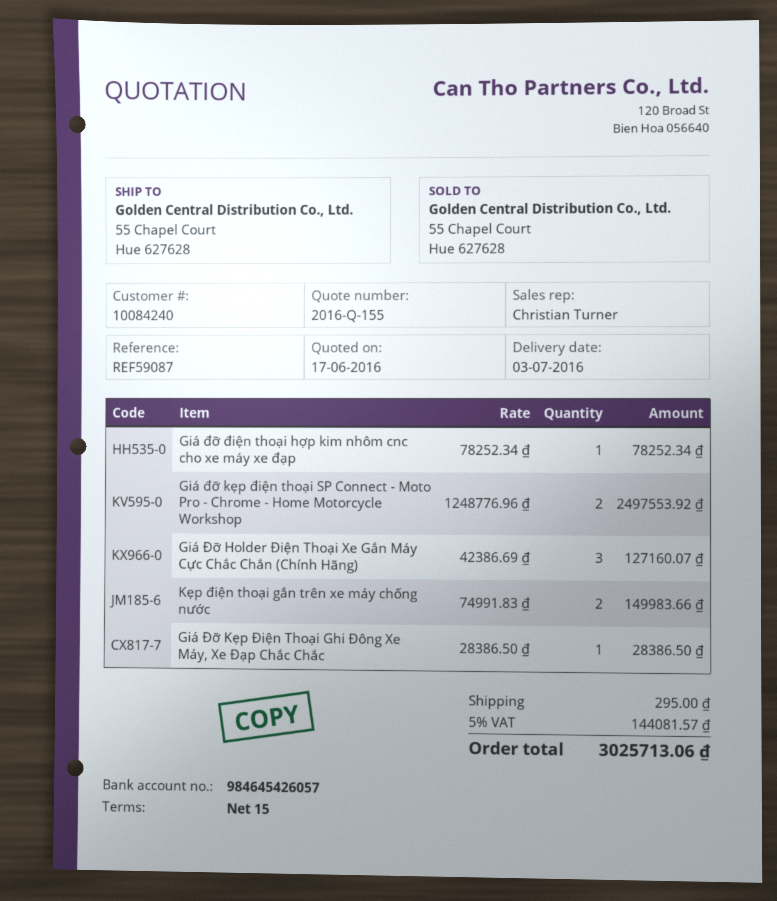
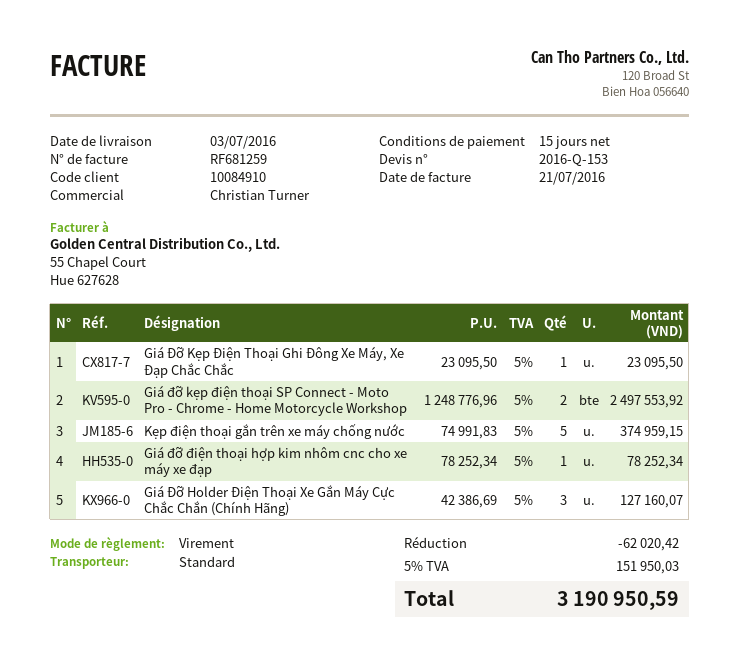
quote number: 2016-Q-155 -> 2016-Q-153
customer number: 10084240 -> 10084910
Kẹp điện thoại gắn trên xe máy chống nước: 2 x 74991.83 = 149983.66 -> 5 x 74991.83 = 374959.15
Giá Đỡ Kẹp Điện Thoại Ghi Đông Xe Máy, Xe Đạp Chắc Chắc: 1 x 28386.50 = 28386.50 -> 1 x 23095.50 = 23095.50
discount: none -> 62020.42
shipping: 295.00 -> none
tax: 5% = 144081.57 -> 5% = 151950.03
total: 3025713.06 -> 3190950.59

